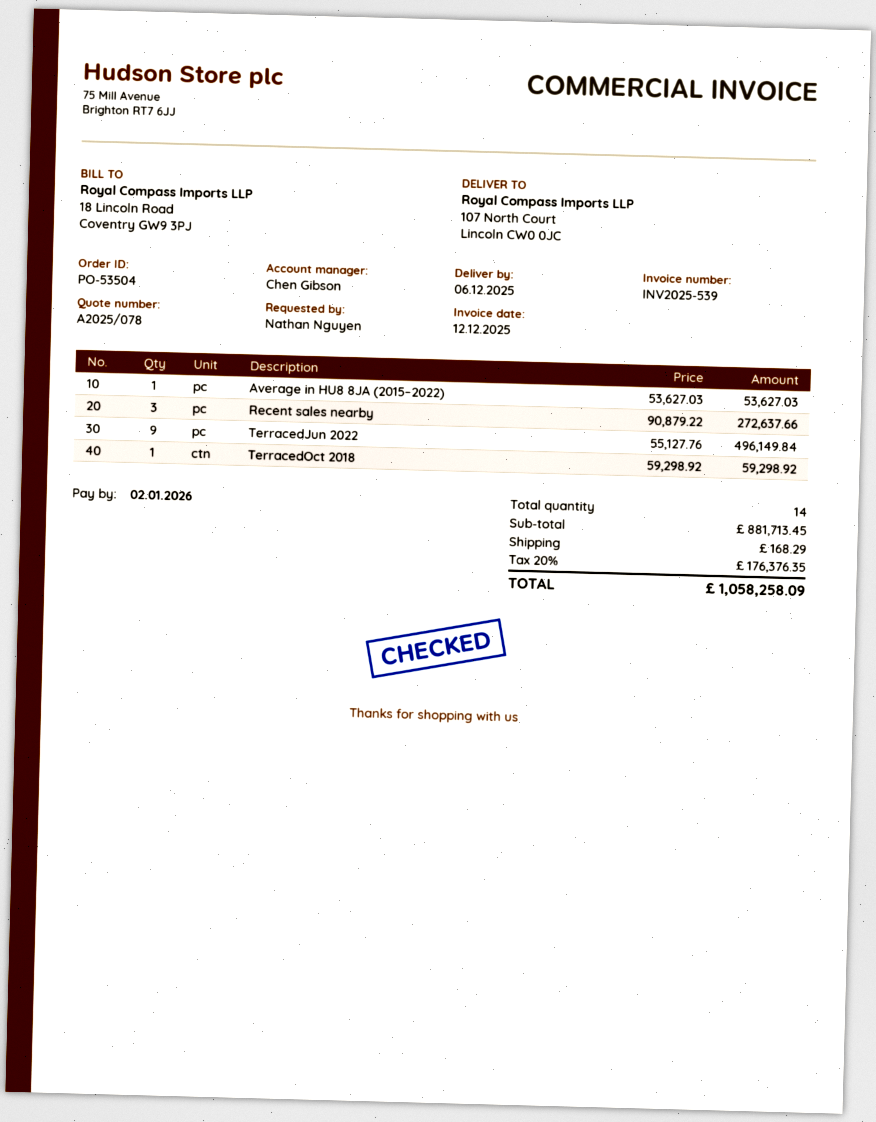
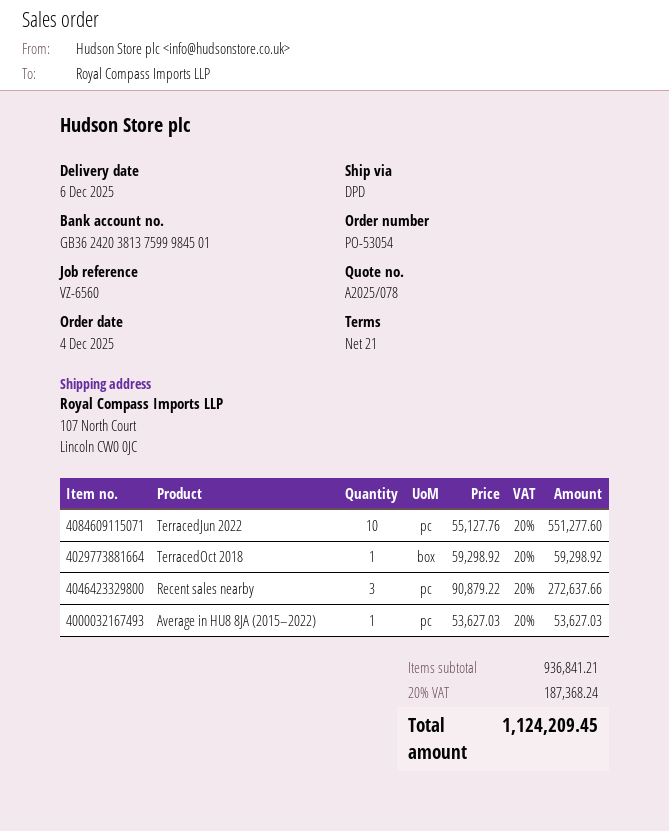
order number: PO-53504 -> PO-53054
TerracedJun 2022: 9 x 55127.76 = 496149.84 -> 10 x 55127.76 = 551277.60
subtotal: 881713.45 -> 936841.21
shipping: 168.29 -> none
tax: 20% = 176376.35 -> 20% = 187368.24
total: 1058258.09 -> 1124209.45

